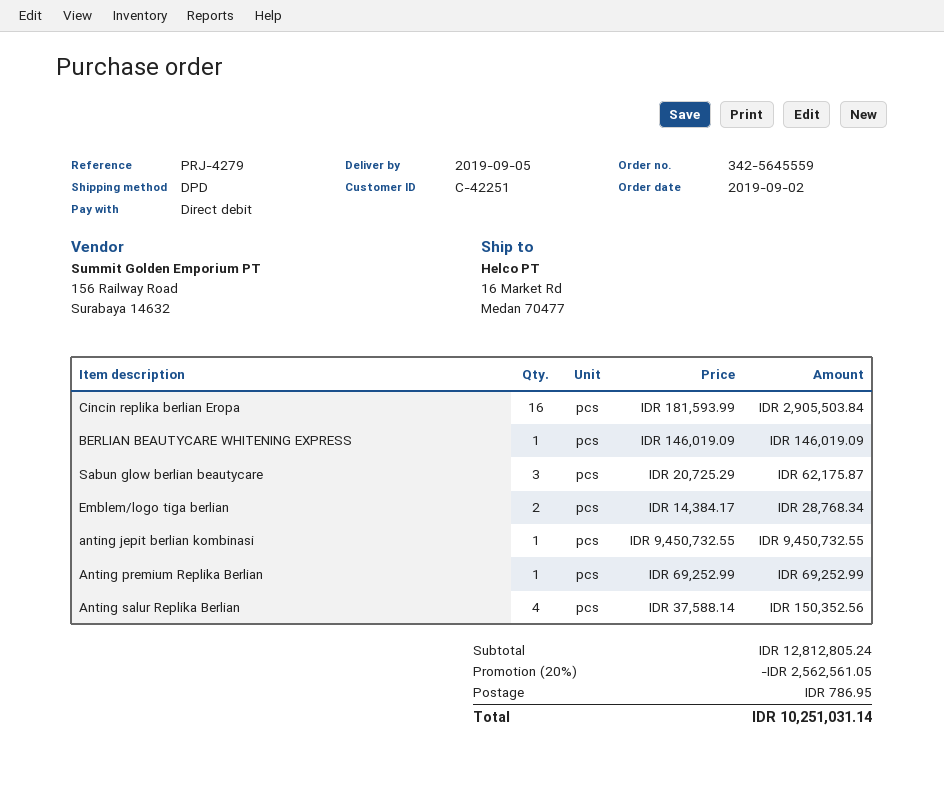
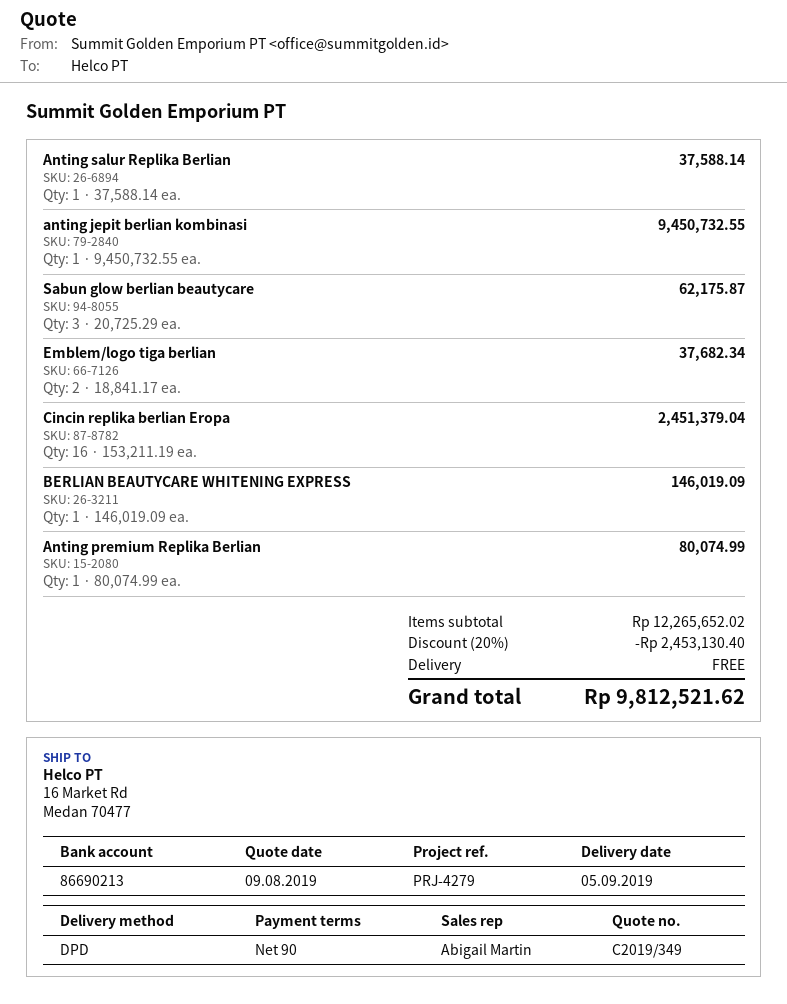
Cincin replika berlian Eropa: 16 x 181593.99 = 2905503.84 -> 16 x 153211.19 = 2451379.04
Emblem/logo tiga berlian: 2 x 14384.17 = 28768.34 -> 2 x 18841.17 = 37682.34
Anting premium Replika Berlian: 1 x 69252.99 = 69252.99 -> 1 x 80074.99 = 80074.99
Anting salur Replika Berlian: 4 x 37588.14 = 150352.56 -> 1 x 37588.14 = 37588.14
subtotal: 12812805.24 -> 12265652.02
discount: 20% = 2562561.05 -> 20% = 2453130.40
shipping: 786.95 -> 0.00
total: 10251031.14 -> 9812521.62

